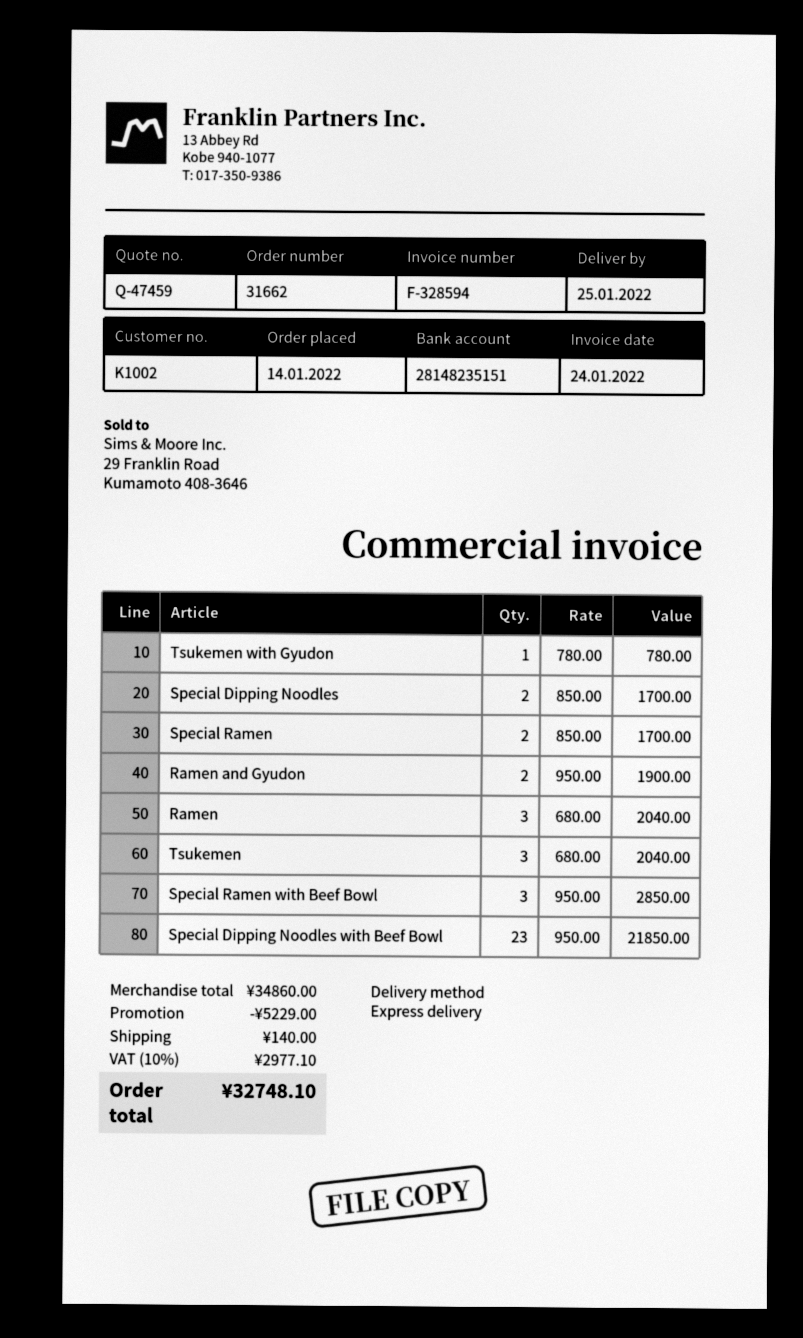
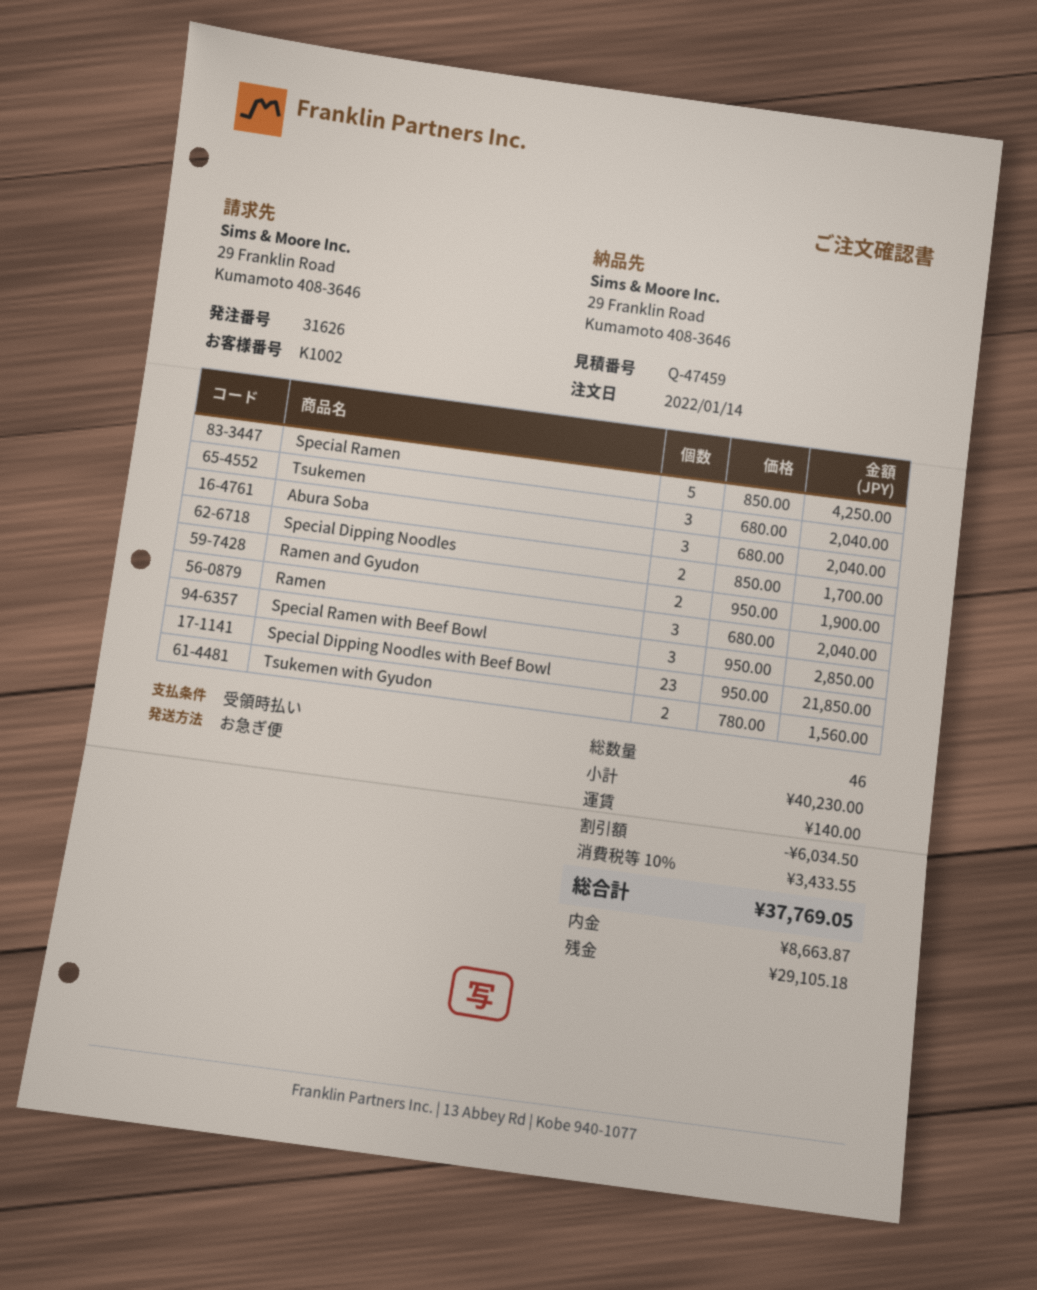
order number: 31662 -> 31626
Tsukemen with Gyudon: 1 x 780.00 = 780.00 -> 2 x 780.00 = 1560.00
Special Ramen: 2 x 850.00 = 1700.00 -> 5 x 850.00 = 4250.00
Abura Soba: none -> 3 x 680.00 = 2040.00
subtotal: 34860.00 -> 40230.00
discount: 5229.00 -> 6034.50
tax: 10% = 2977.10 -> 10% = 3433.55
total: 32748.10 -> 37769.05

